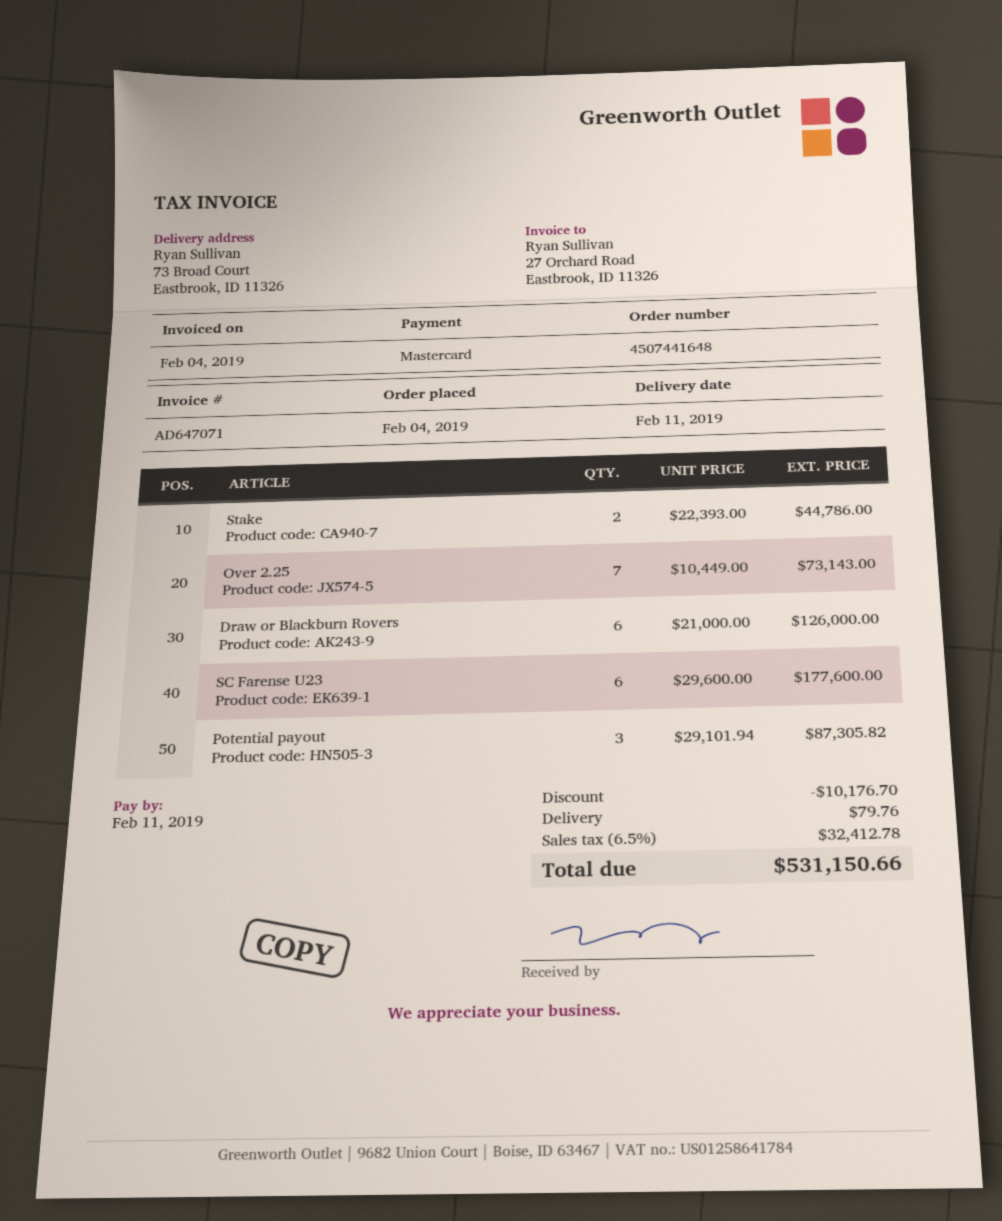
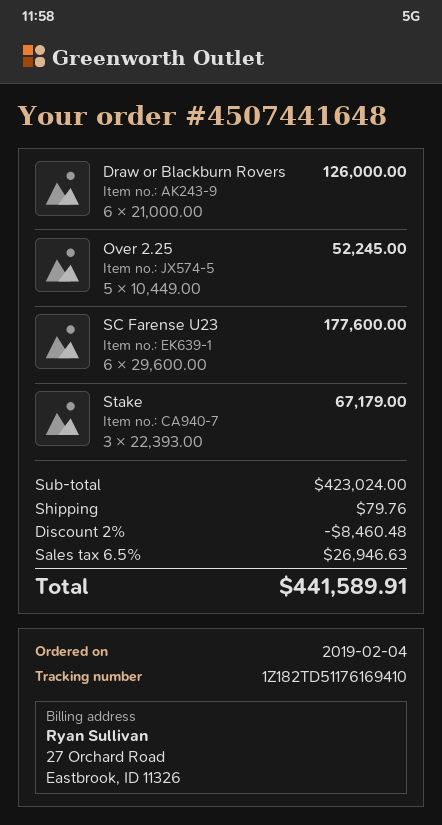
Stake: 2 x 22393.00 = 44786.00 -> 3 x 22393.00 = 67179.00
Over 2.25: 7 x 10449.00 = 73143.00 -> 5 x 10449.00 = 52245.00
Potential payout: 3 x 29101.94 = 87305.82 -> none
discount: 10176.70 -> 8460.48
tax: 6.5% = 32412.78 -> 6.5% = 26946.63
total: 531150.66 -> 441589.91

